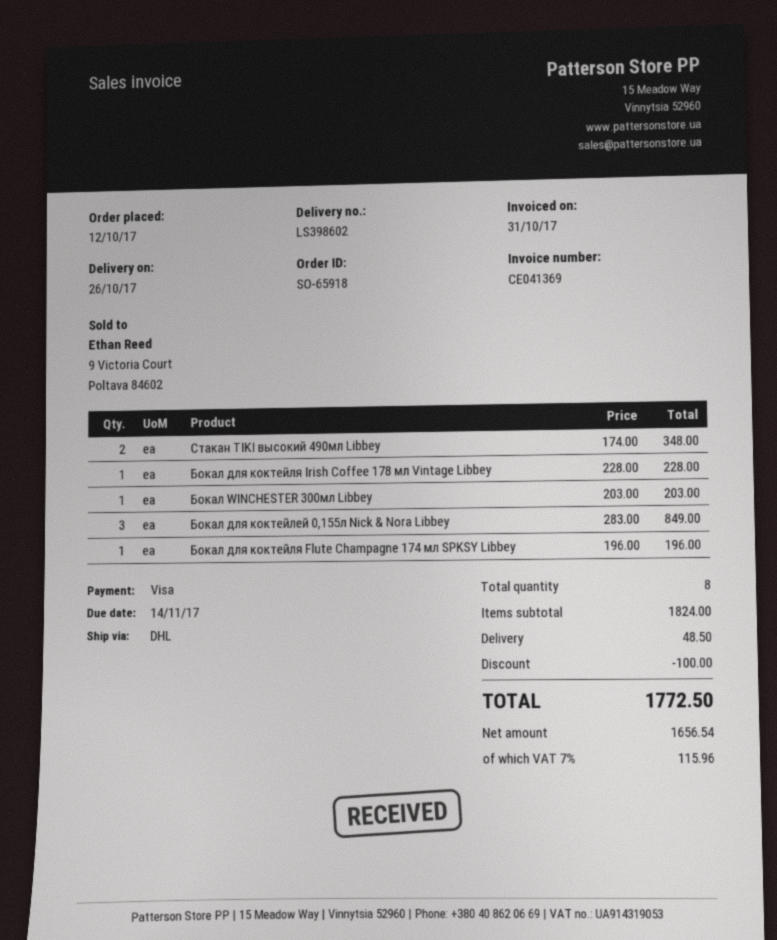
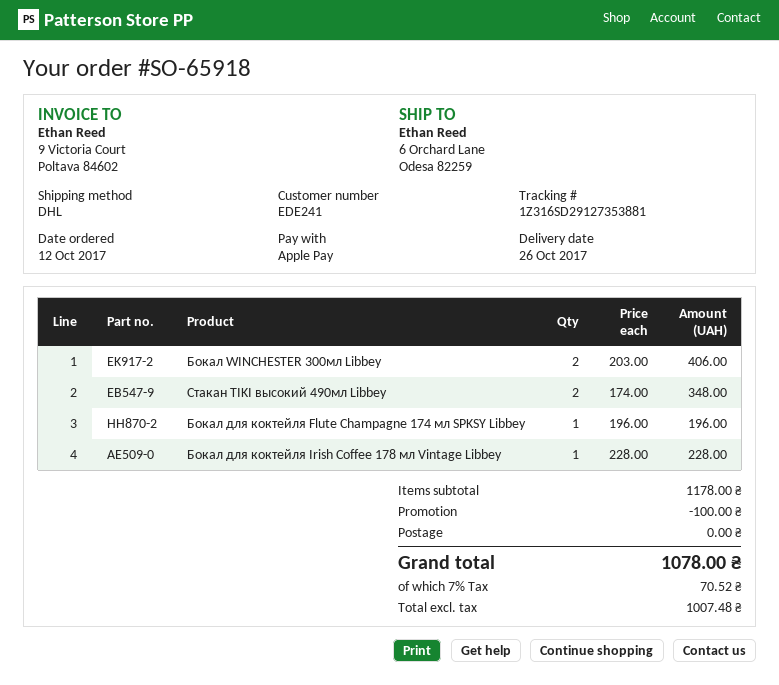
payment method: Visa -> Apple Pay
Бокал WINCHESTER 300мл Libbey: 1 x 203.00 = 203.00 -> 2 x 203.00 = 406.00
Бокал для коктейлей 0,155л Nick & Nora Libbey: 3 x 283.00 = 849.00 -> none
subtotal: 1824.00 -> 1178.00
shipping: 48.50 -> 0.00
net: 1656.54 -> 1007.48
tax: 7% = 115.96 -> 7% = 70.52
total: 1772.50 -> 1078.00

